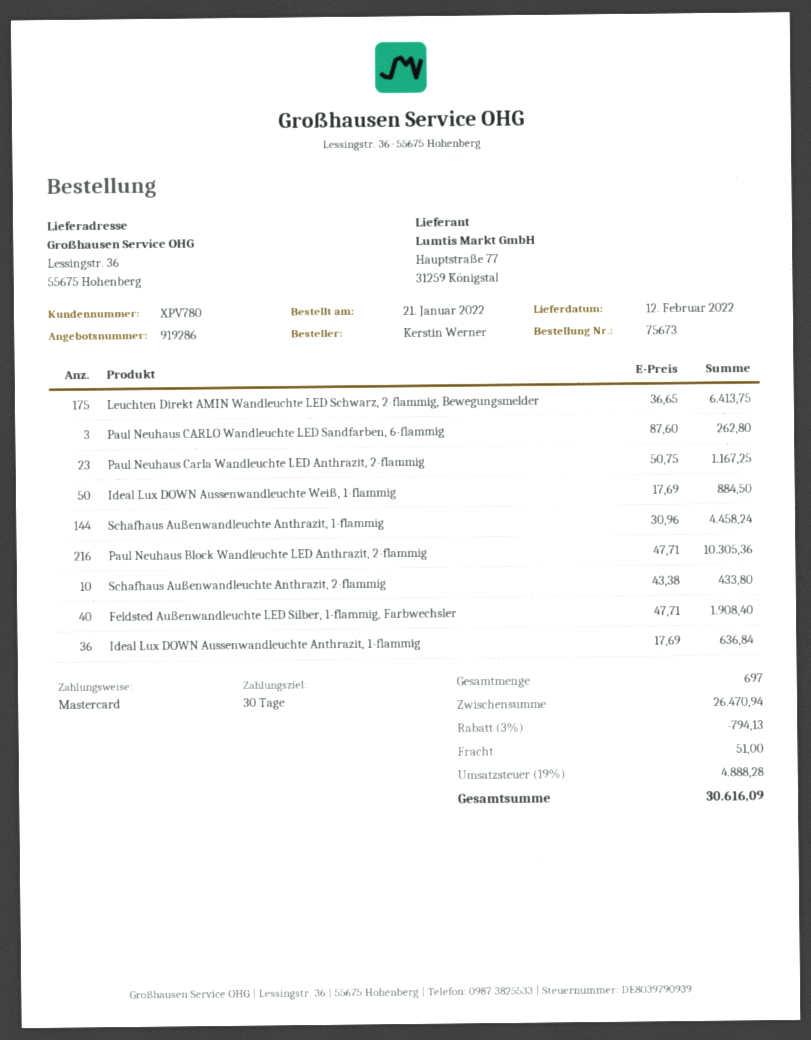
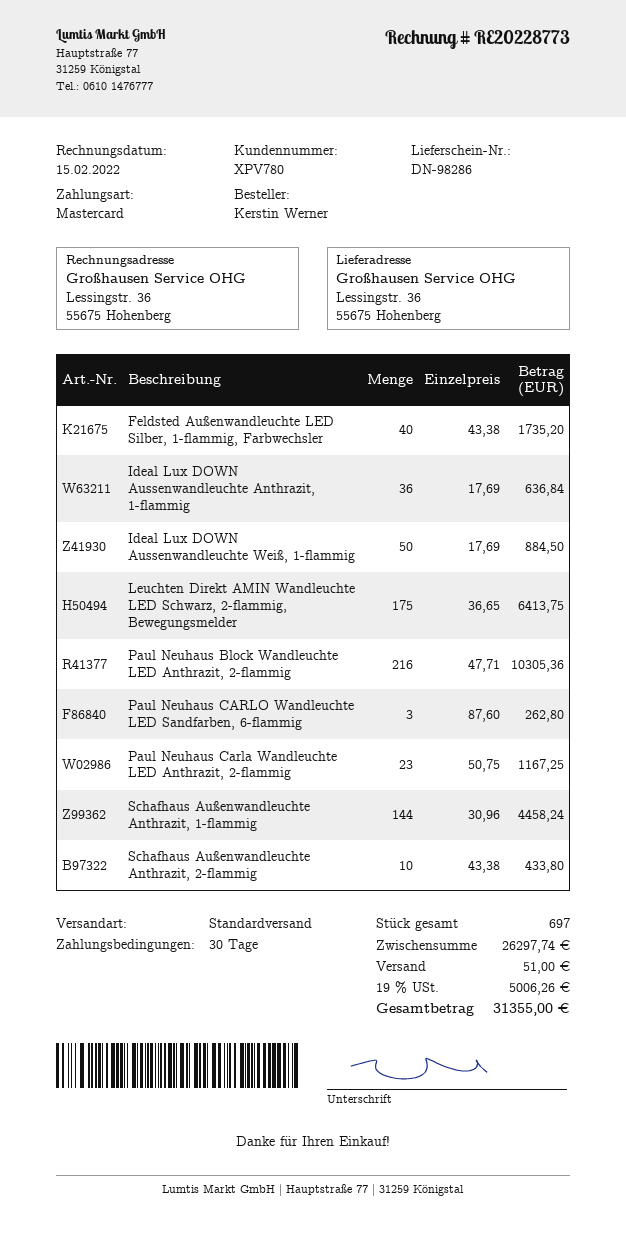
Feldsted Außenwandleuchte LED Silber, 1-flammig, Farbwechsler: 40 x 47.71 = 1908.40 -> 40 x 43.38 = 1735.20
subtotal: 26470.94 -> 26297.74
discount: 3% = 794.13 -> none
tax: 19% = 4888.28 -> 19% = 5006.26
total: 30616.09 -> 31355.00

